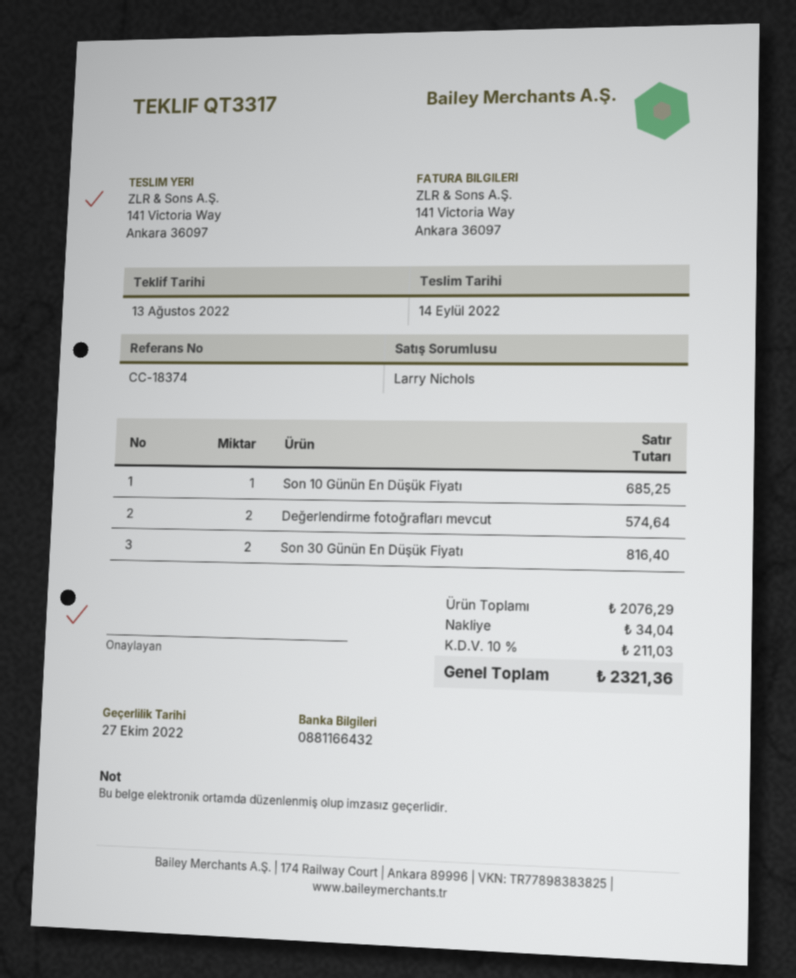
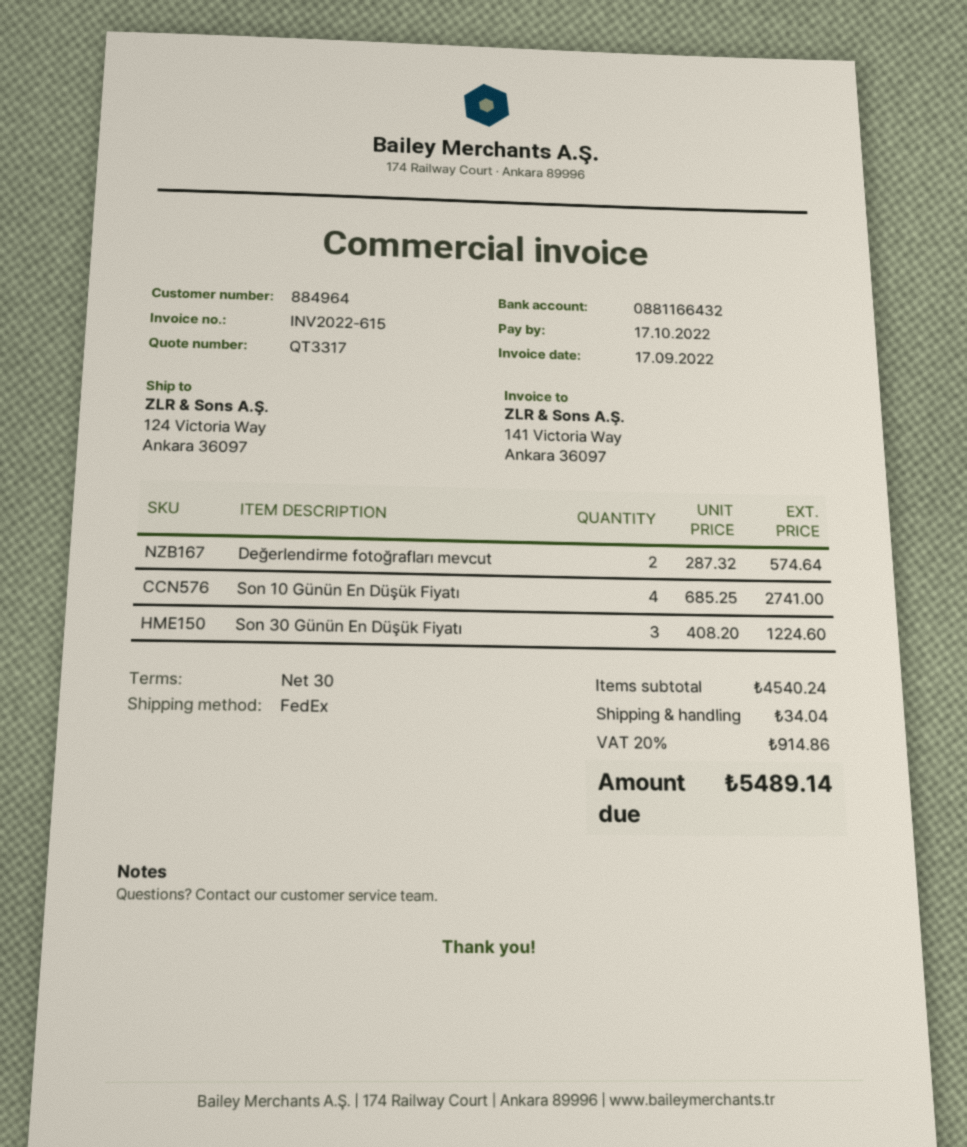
ship to: 141 Victoria Way, Ankara 36097 -> 124 Victoria Way, Ankara 36097
Son 10 Günün En Düşük Fiyatı: 1 for 685.25 -> 4 for 2741.00
Son 30 Günün En Düşük Fiyatı: 2 for 816.40 -> 3 for 1224.60
subtotal: 2076.29 -> 4540.24
tax: 10% = 211.03 -> 20% = 914.86
total: 2321.36 -> 5489.14

